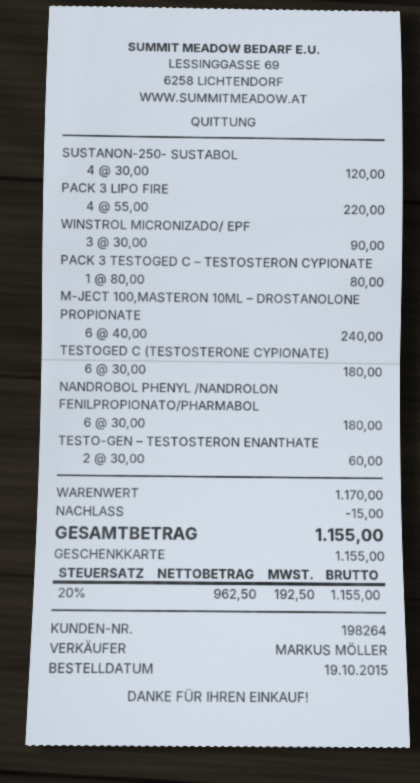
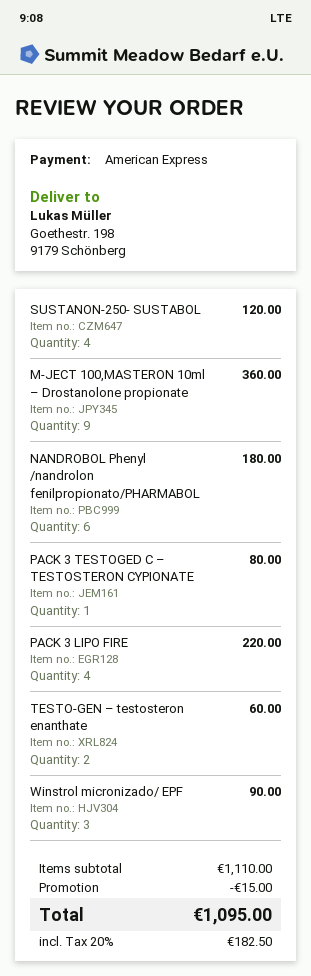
payment method: gift card -> American Express
M-JECT 100,MASTERON 10ML – DROSTANOLONE PROPIONATE: 6 for 240.00 -> 9 for 360.00
TESTOGED C (TESTOSTERONE CYPIONATE): 6 for 180.00 -> none
subtotal: 1170.00 -> 1110.00
tax: 20% = 192.50 -> 20% = 182.50
total: 1155.00 -> 1095.00

